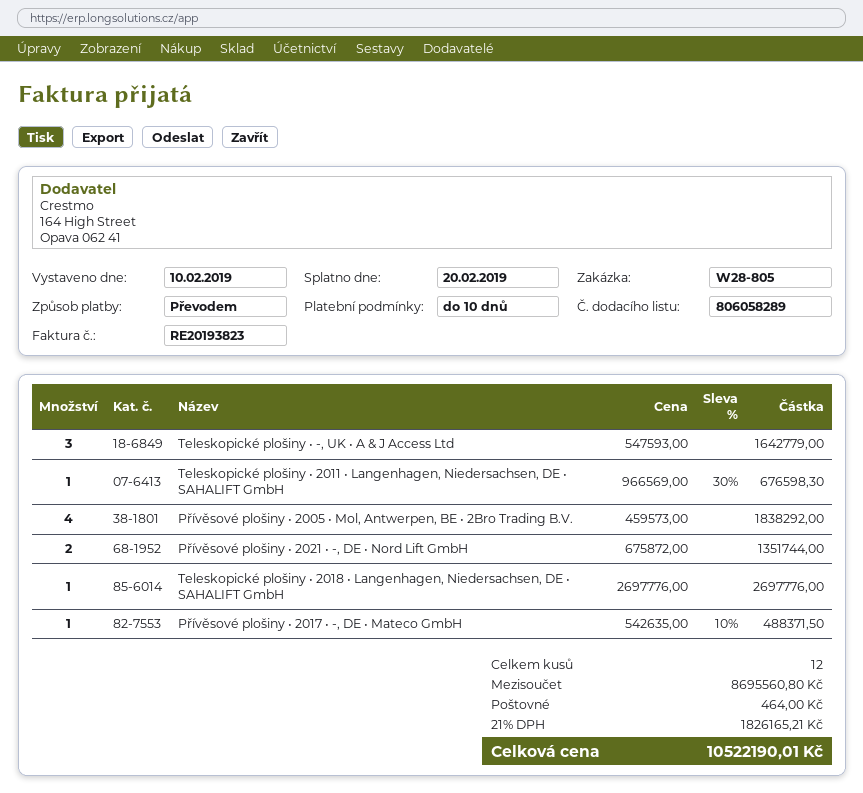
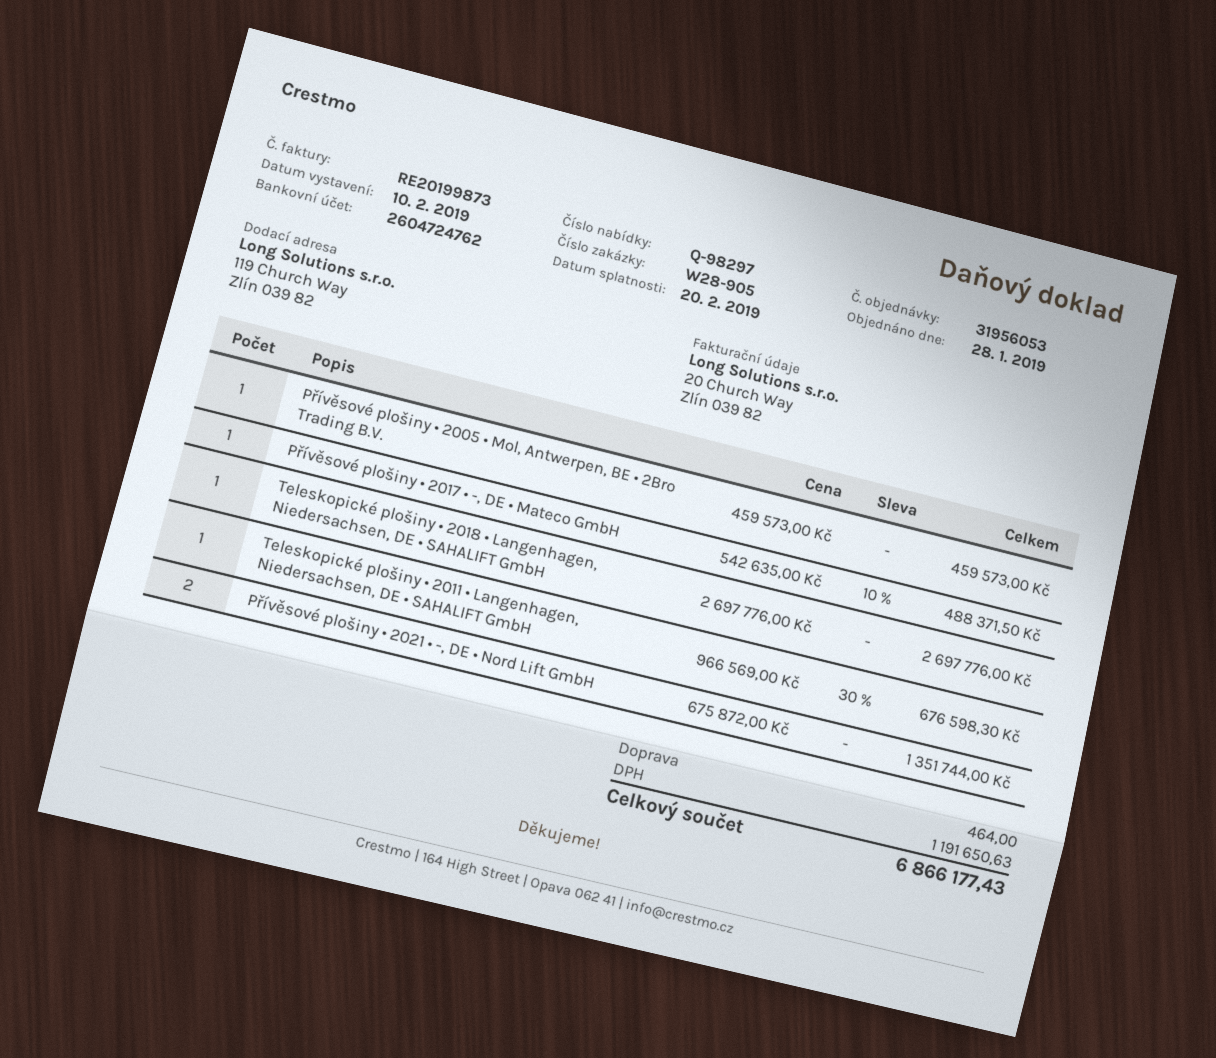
invoice number: RE20193823 -> RE20199873
reference: W28-805 -> W28-905
Teleskopické plošiny • -, UK • A & J Access Ltd: 3 x 547593.00 = 1642779.00 -> none
Přívěsové plošiny • 2005 • Mol, Antwerpen, BE • 2Bro Trading B.V.: 4 x 459573.00 = 1838292.00 -> 1 x 459573.00 = 459573.00
tax: 1826165.21 -> 1191650.63
total: 10522190.01 -> 6866177.43

